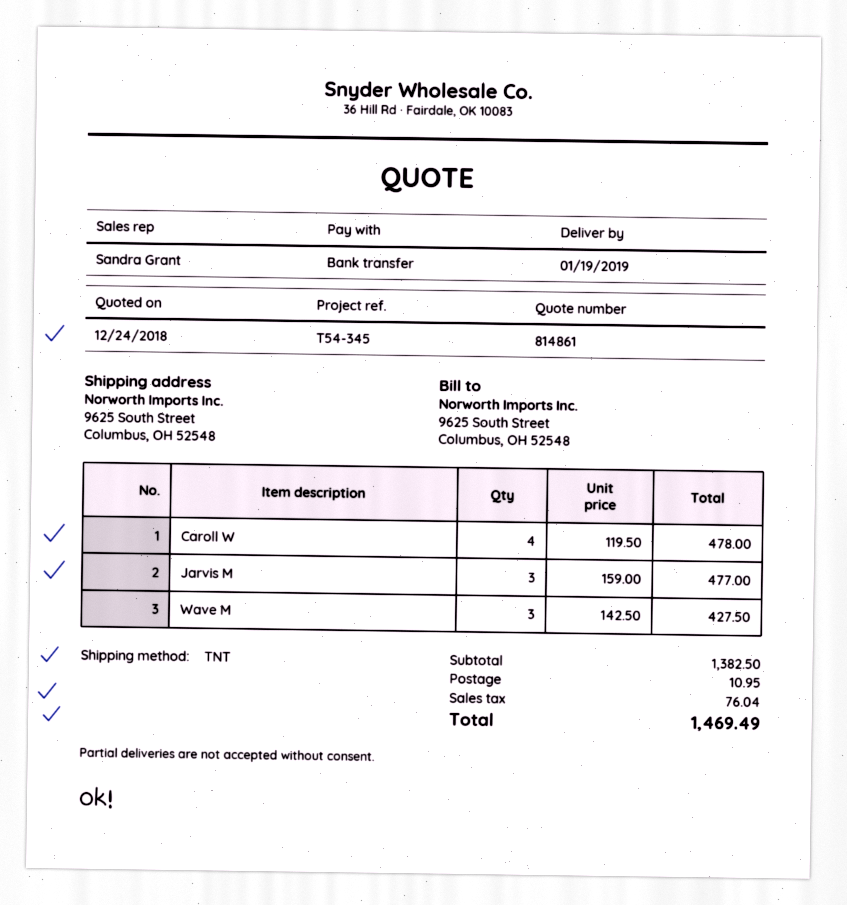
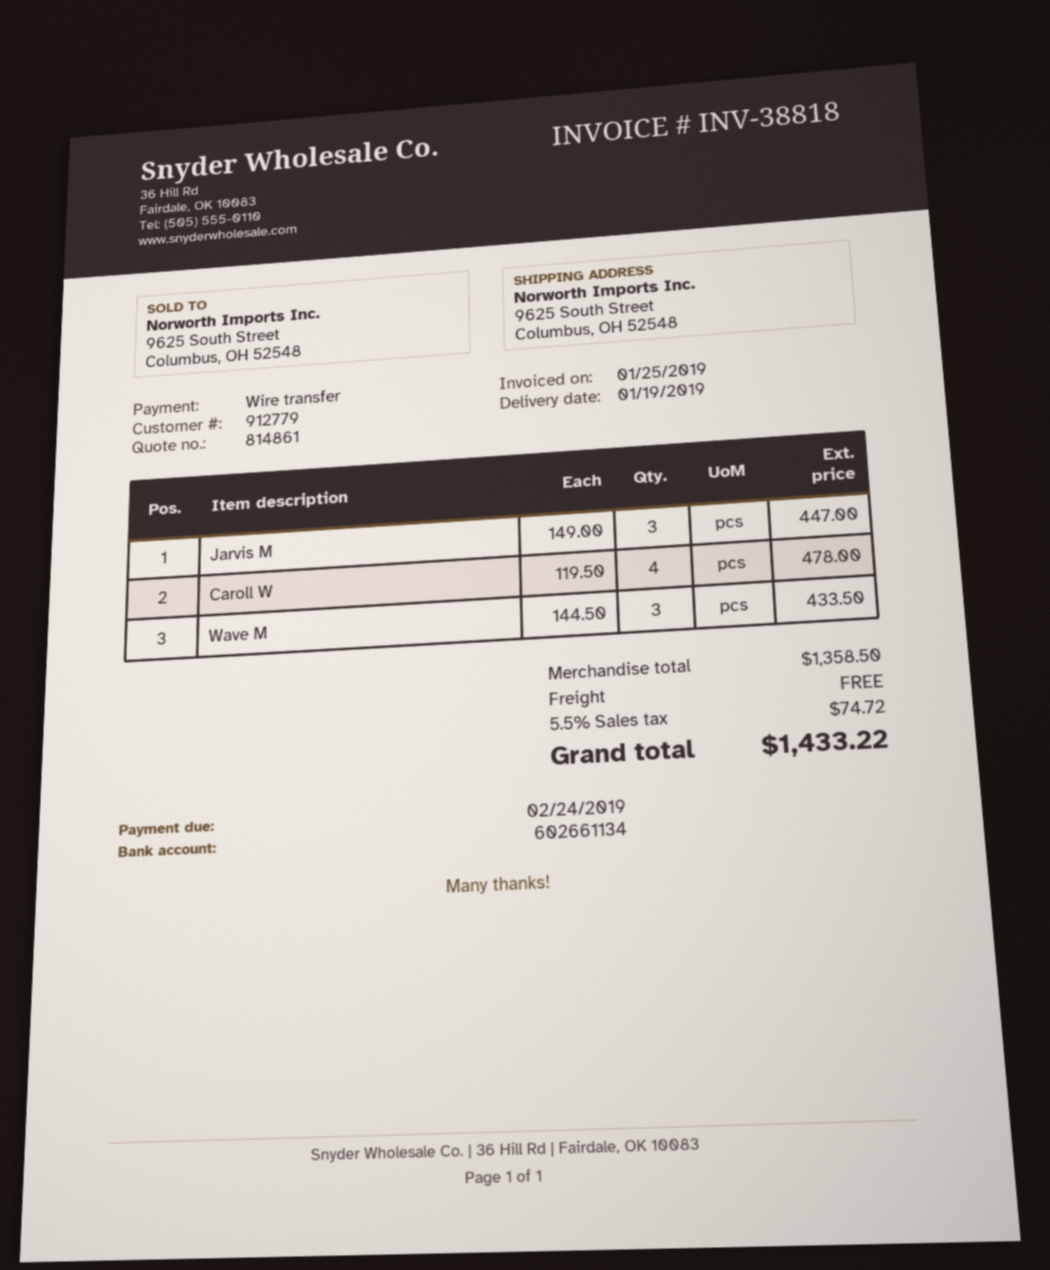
Jarvis M: 3 x 159.00 = 477.00 -> 3 x 149.00 = 447.00
Wave M: 3 x 142.50 = 427.50 -> 3 x 144.50 = 433.50
subtotal: 1382.50 -> 1358.50
shipping: 10.95 -> 0.00
tax: 76.04 -> 74.72
total: 1469.49 -> 1433.22

